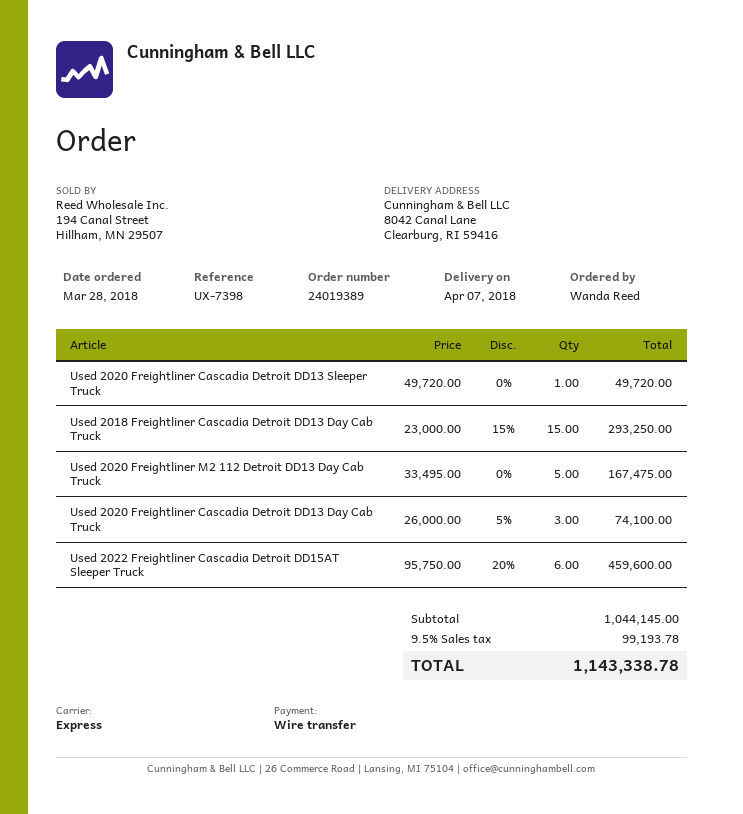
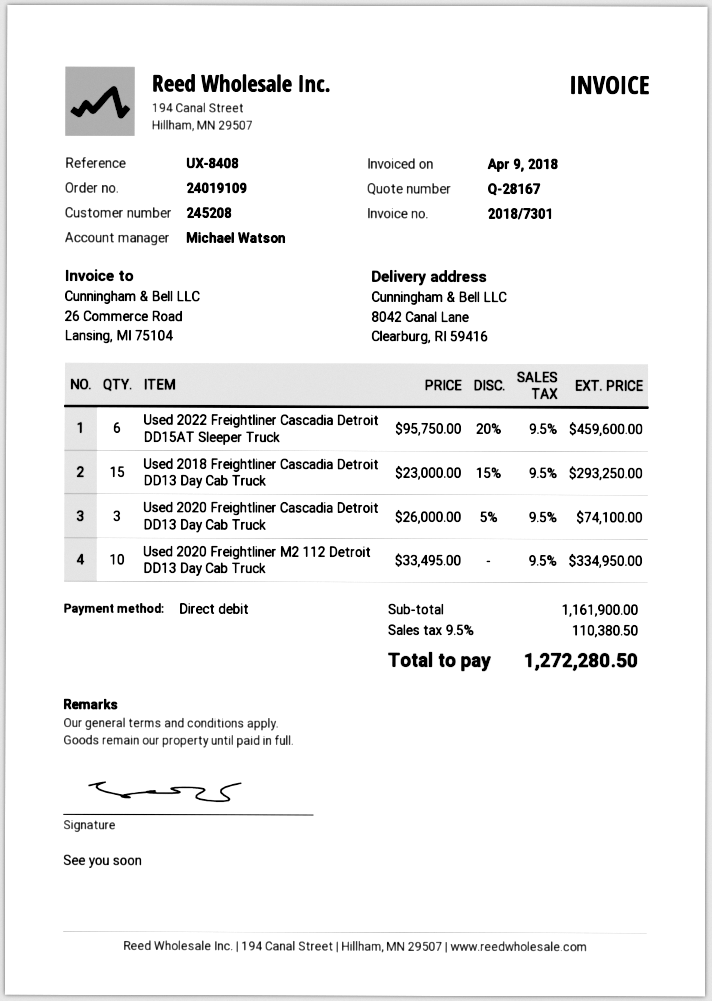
order number: 24019389 -> 24019109
reference: UX-7398 -> UX-8408
payment method: bank transfer -> direct debit
Used 2020 Freightliner Cascadia Detroit DD13 Sleeper Truck: 1 x 49720.00 = 49720.00 -> none
Used 2020 Freightliner M2 112 Detroit DD13 Day Cab Truck: 5 x 33495.00 = 167475.00 -> 10 x 33495.00 = 334950.00
subtotal: 1044145.00 -> 1161900.00
tax: 9.5% = 99193.78 -> 9.5% = 110380.50
total: 1143338.78 -> 1272280.50

